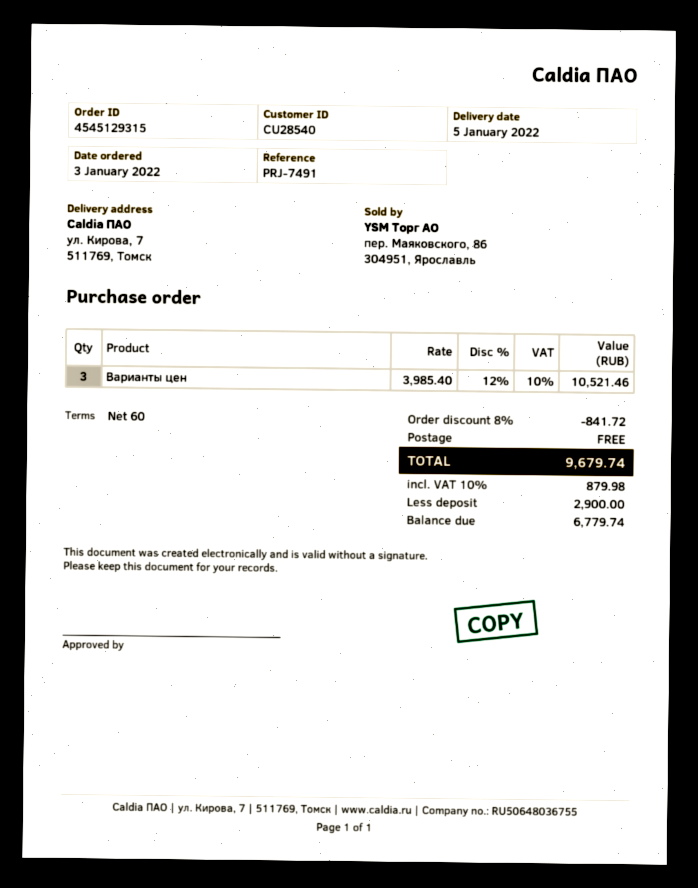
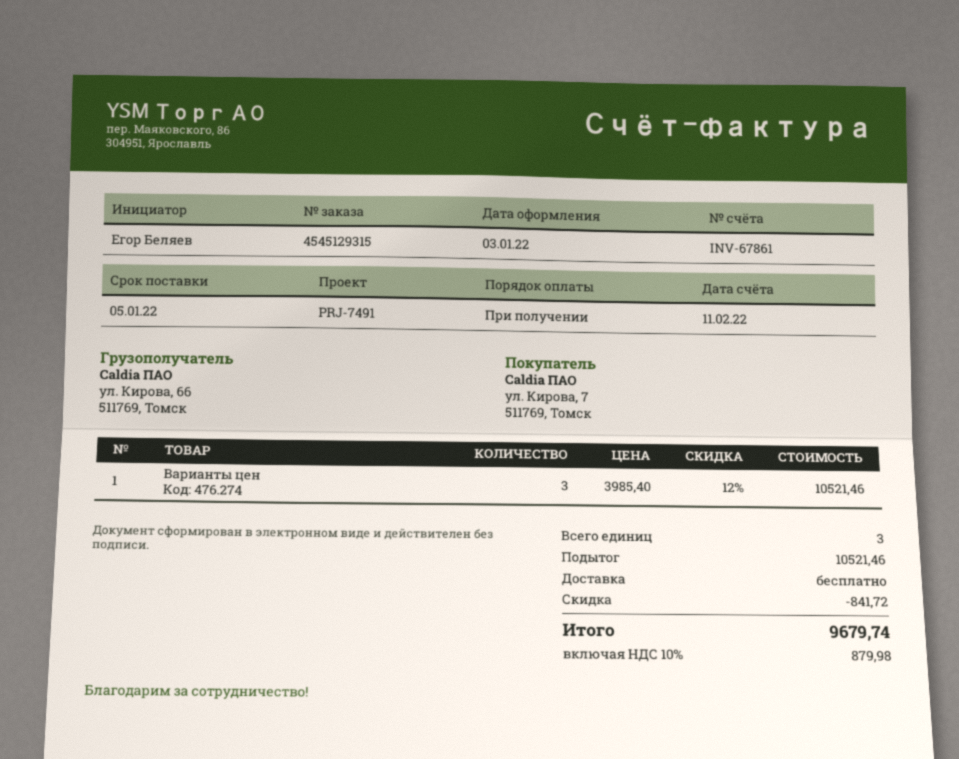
payment terms: 60 days -> on receipt
ship to: ул. Кирова, 7, 511769, Томск -> ул. Кирова, 66, 511769, Томск

